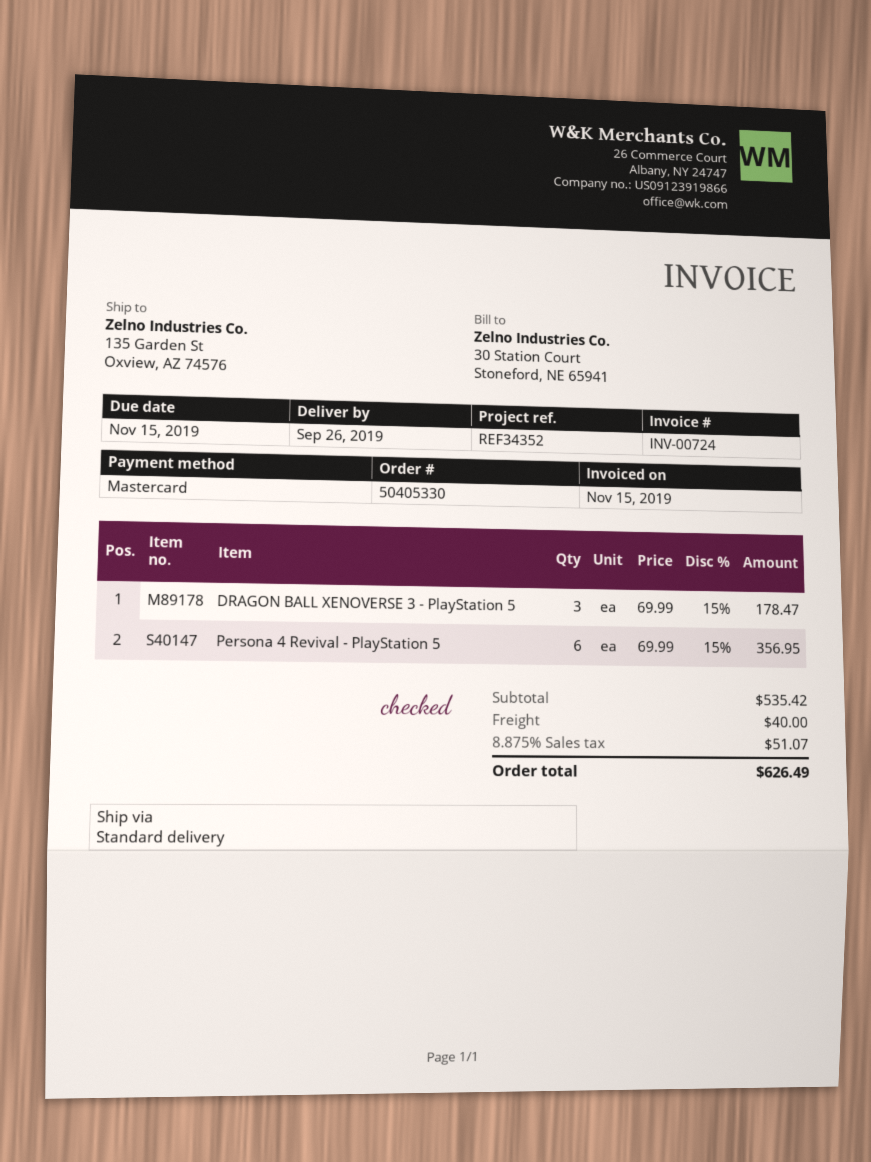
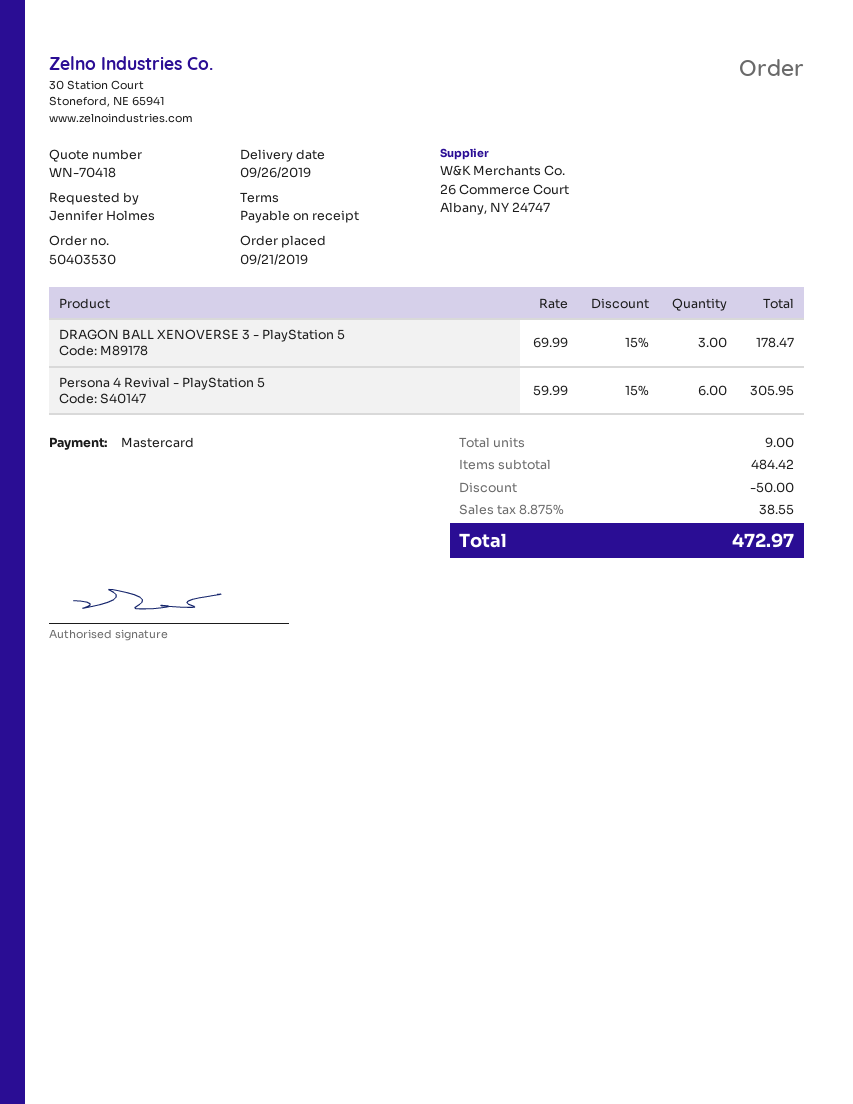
order number: 50405330 -> 50403530
Persona 4 Revival - PlayStation 5: 6 x 69.99 - 15% = 356.95 -> 6 x 59.99 - 15% = 305.95
subtotal: 535.42 -> 484.42
discount: none -> 50.00
shipping: 40.00 -> none
tax: 8.875% = 51.07 -> 8.875% = 38.55
total: 626.49 -> 472.97

